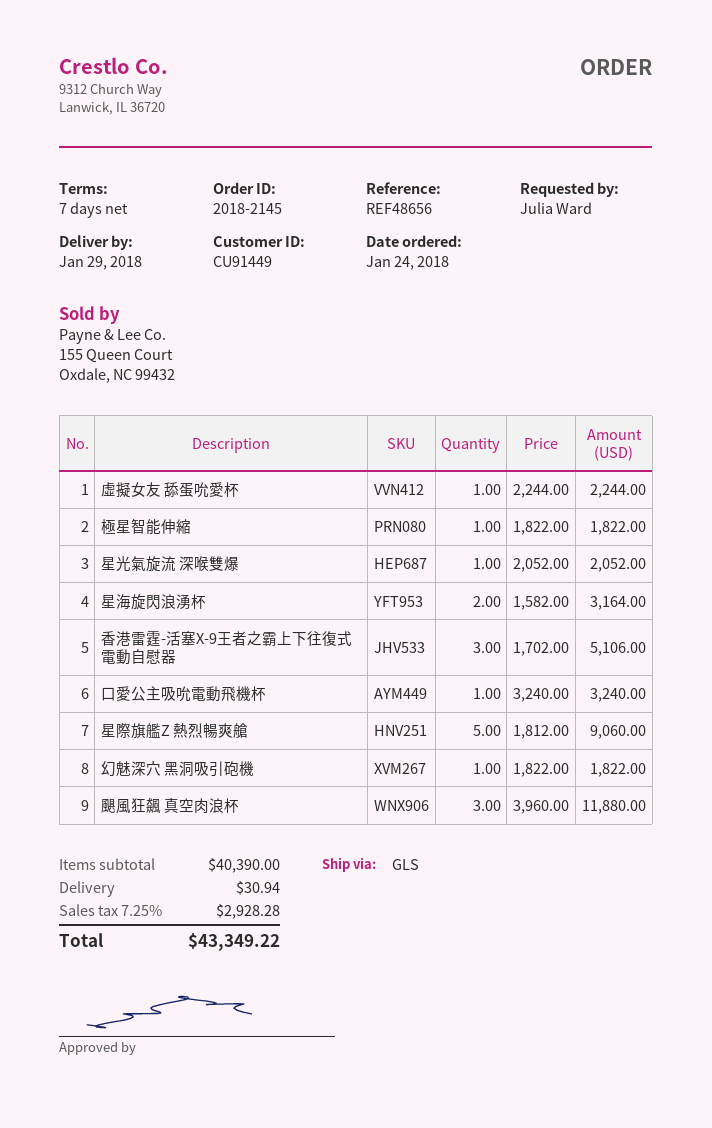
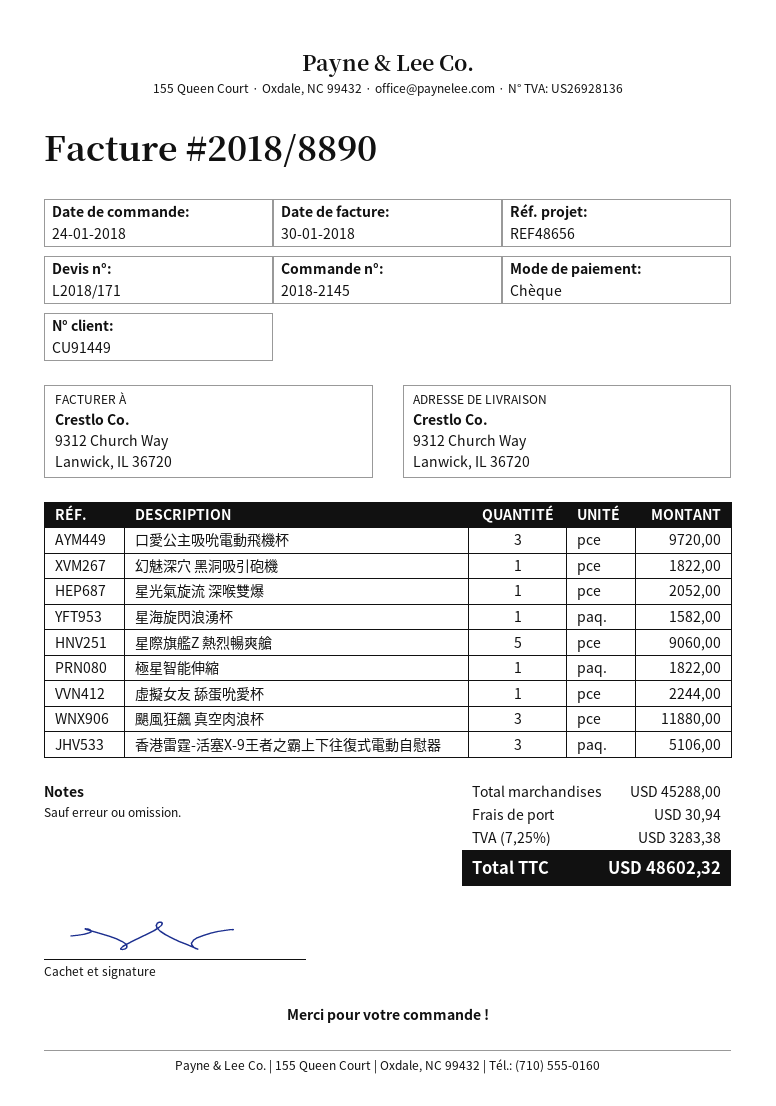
星海旋閃浪湧杯: 2 for 3164.00 -> 1 for 1582.00
口愛公主吸吮電動飛機杯: 1 for 3240.00 -> 3 for 9720.00
subtotal: 40390.00 -> 45288.00
tax: 7.25% = 2928.28 -> 7.25% = 3283.38
total: 43349.22 -> 48602.32

